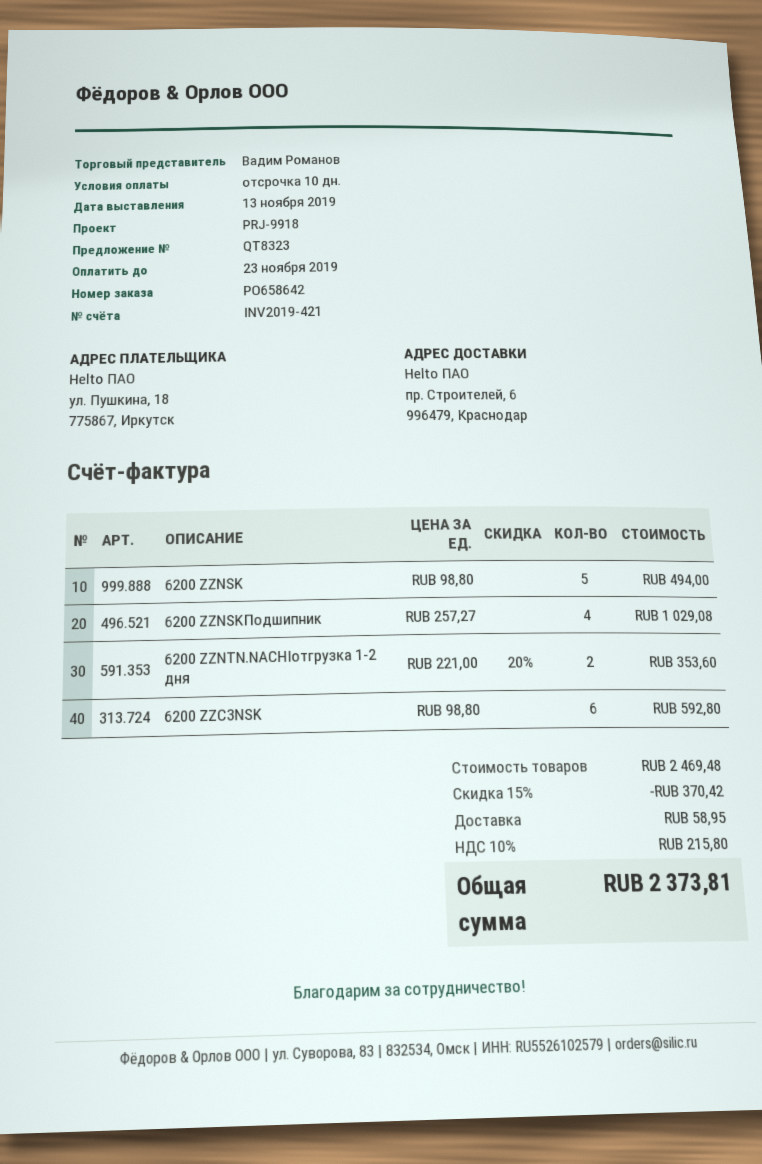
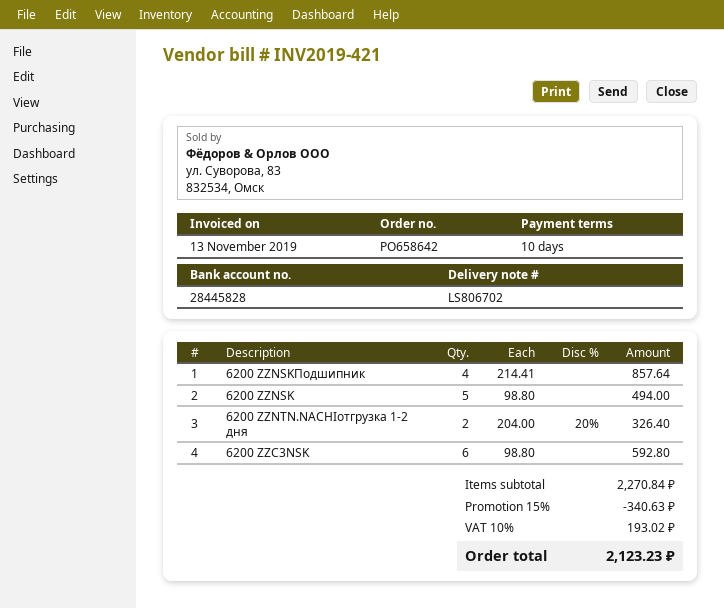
6200 ZZNSKПодшипник: 4 x 257.27 = 1029.08 -> 4 x 214.41 = 857.64
6200 ZZNTN.NACHIотгрузка 1-2 дня: 2 x 221.00 - 20% = 353.60 -> 2 x 204.00 - 20% = 326.40
subtotal: 2469.48 -> 2270.84
discount: 15% = 370.42 -> 15% = 340.63
shipping: 58.95 -> none
tax: 10% = 215.80 -> 10% = 193.02
total: 2373.81 -> 2123.23

